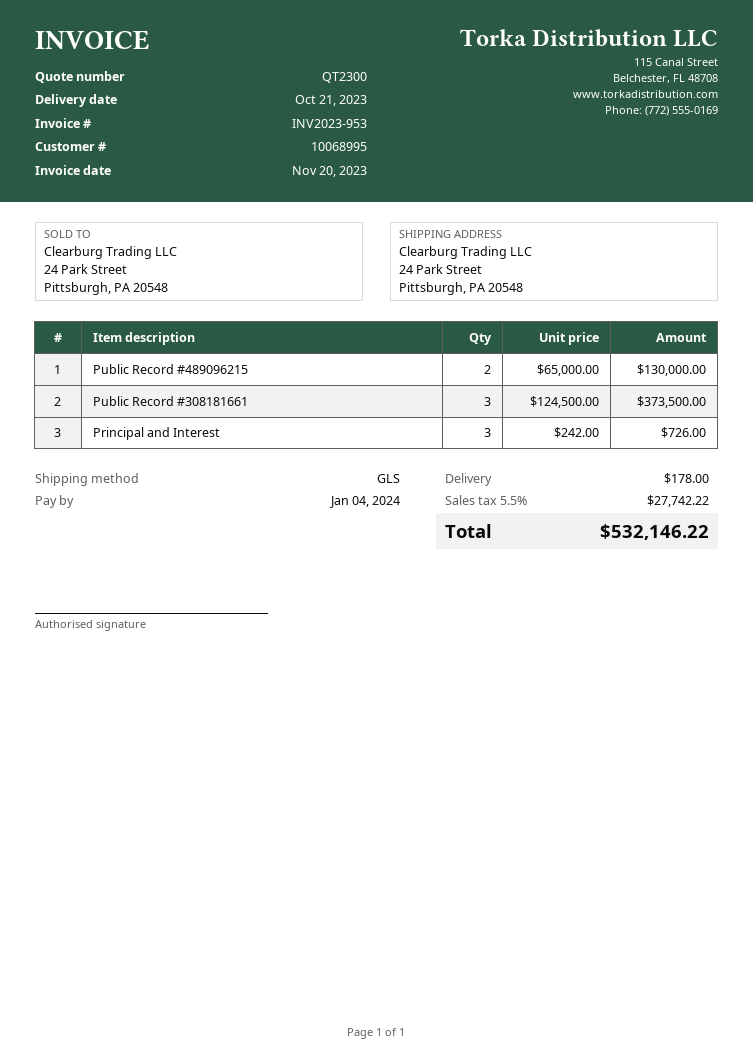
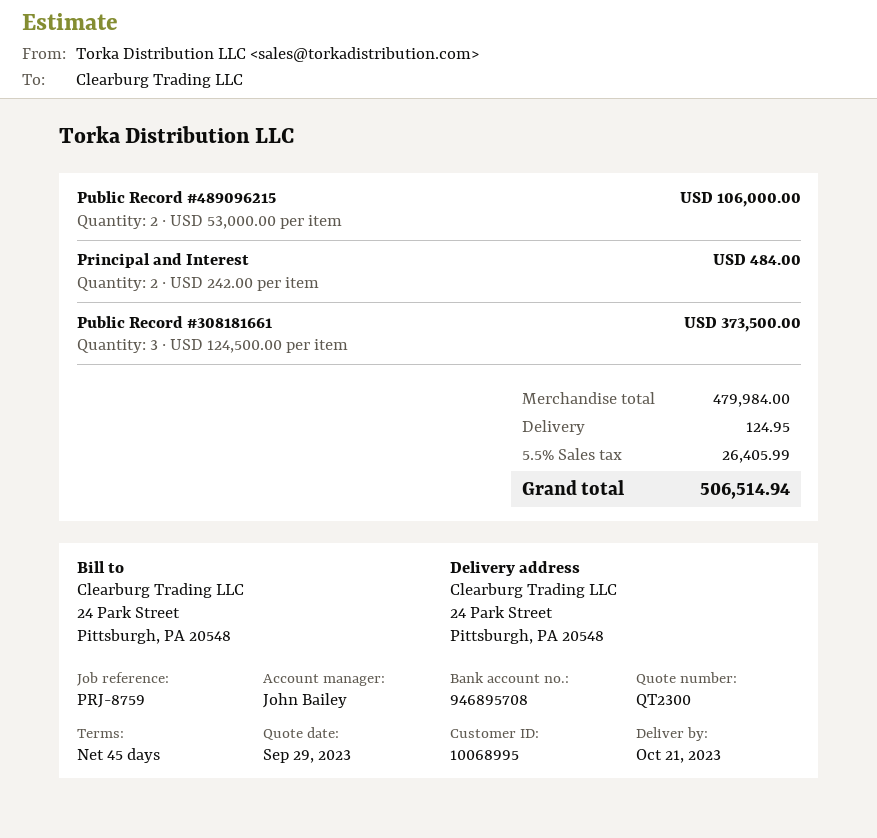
Public Record #489096215: 2 x 65000.00 = 130000.00 -> 2 x 53000.00 = 106000.00
Principal and Interest: 3 x 242.00 = 726.00 -> 2 x 242.00 = 484.00
shipping: 178.00 -> 124.95
tax: 5.5% = 27742.22 -> 5.5% = 26405.99
total: 532146.22 -> 506514.94

